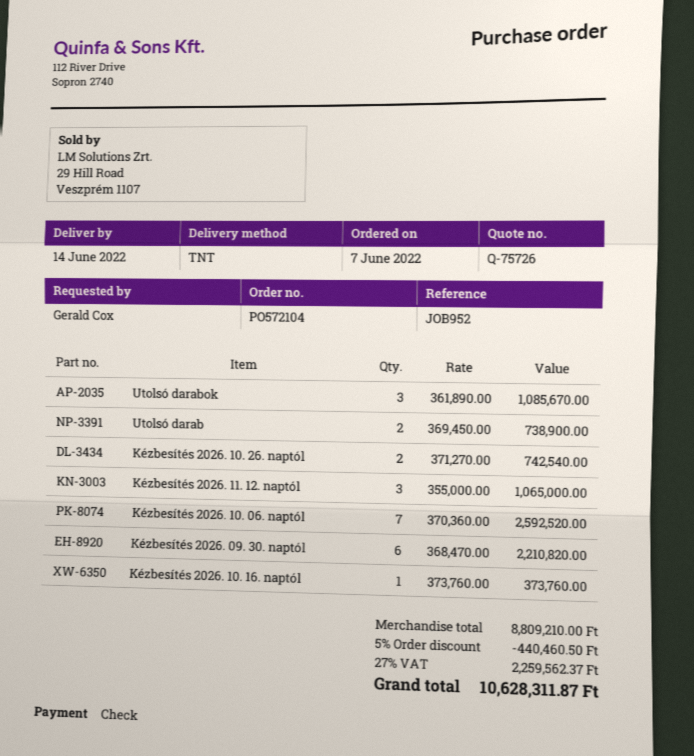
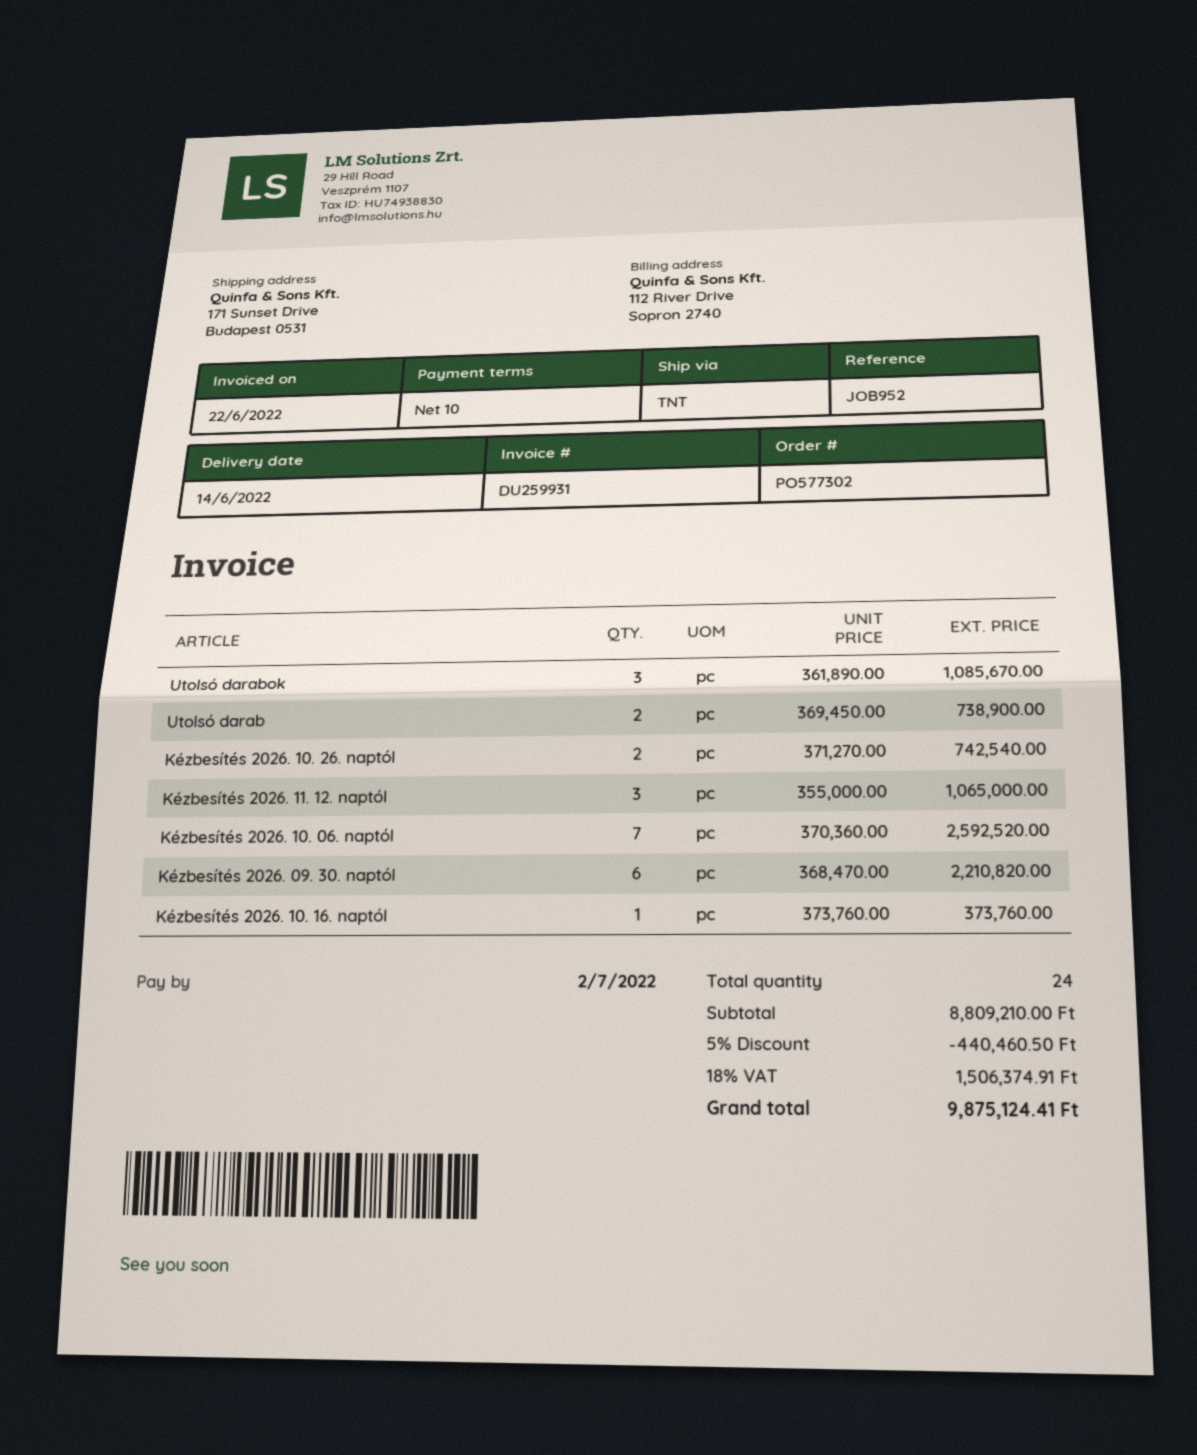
order number: PO572104 -> PO577302
tax: 27% = 2259562.37 -> 18% = 1506374.91
total: 10628311.87 -> 9875124.41

